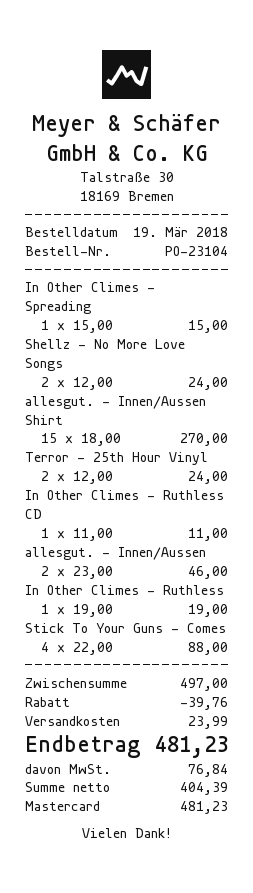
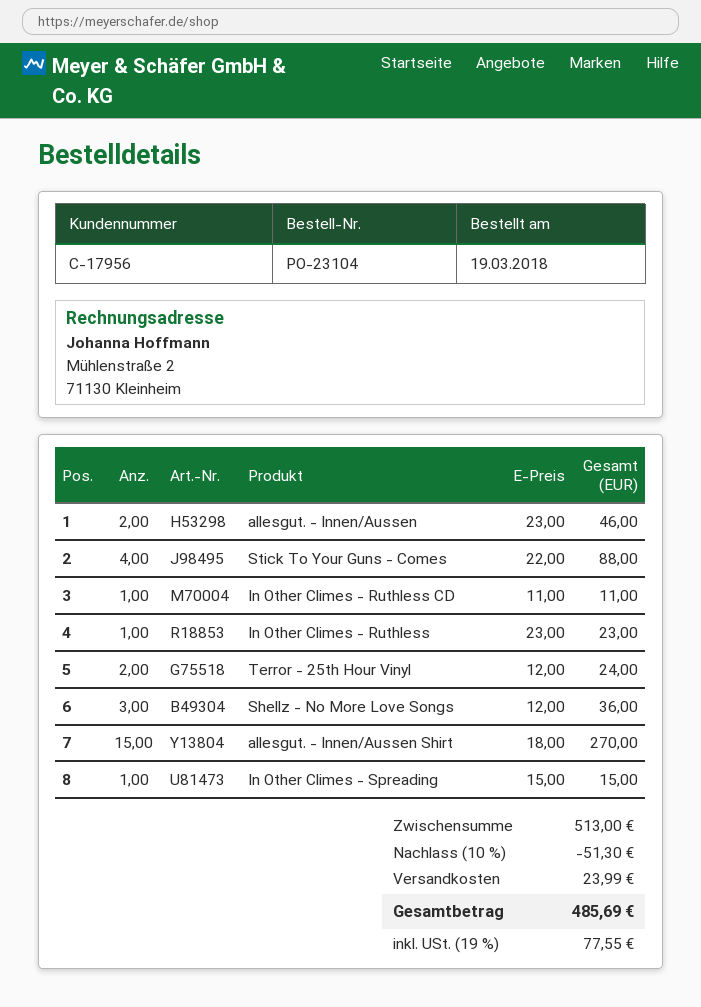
Shellz - No More Love Songs: 2 x 12.00 = 24.00 -> 3 x 12.00 = 36.00
In Other Climes - Ruthless: 1 x 19.00 = 19.00 -> 1 x 23.00 = 23.00
subtotal: 497.00 -> 513.00
discount: 39.76 -> 51.30
tax: 76.84 -> 77.55
total: 481.23 -> 485.69

